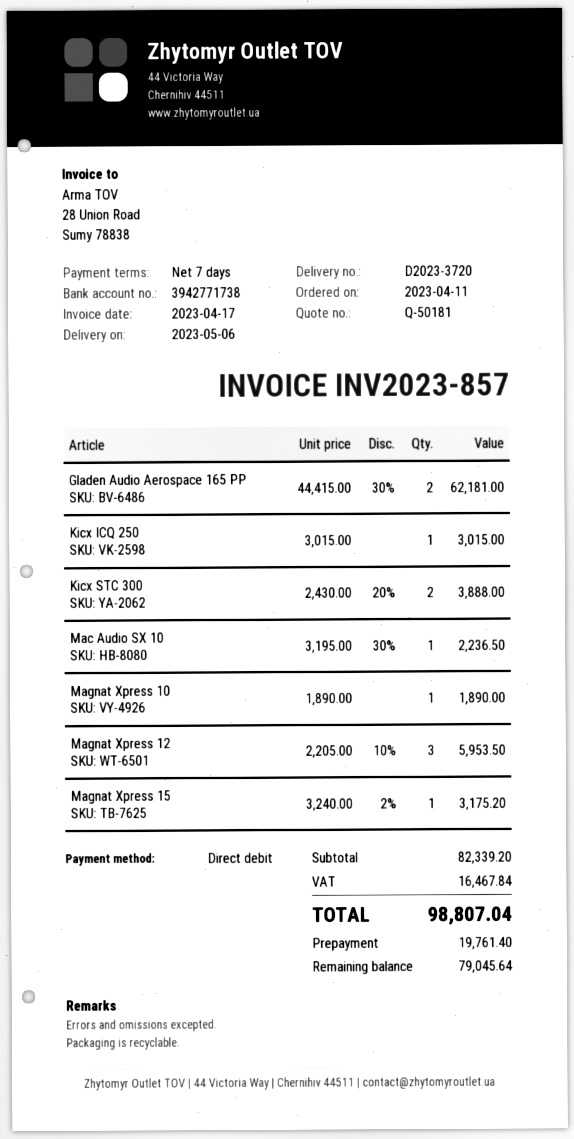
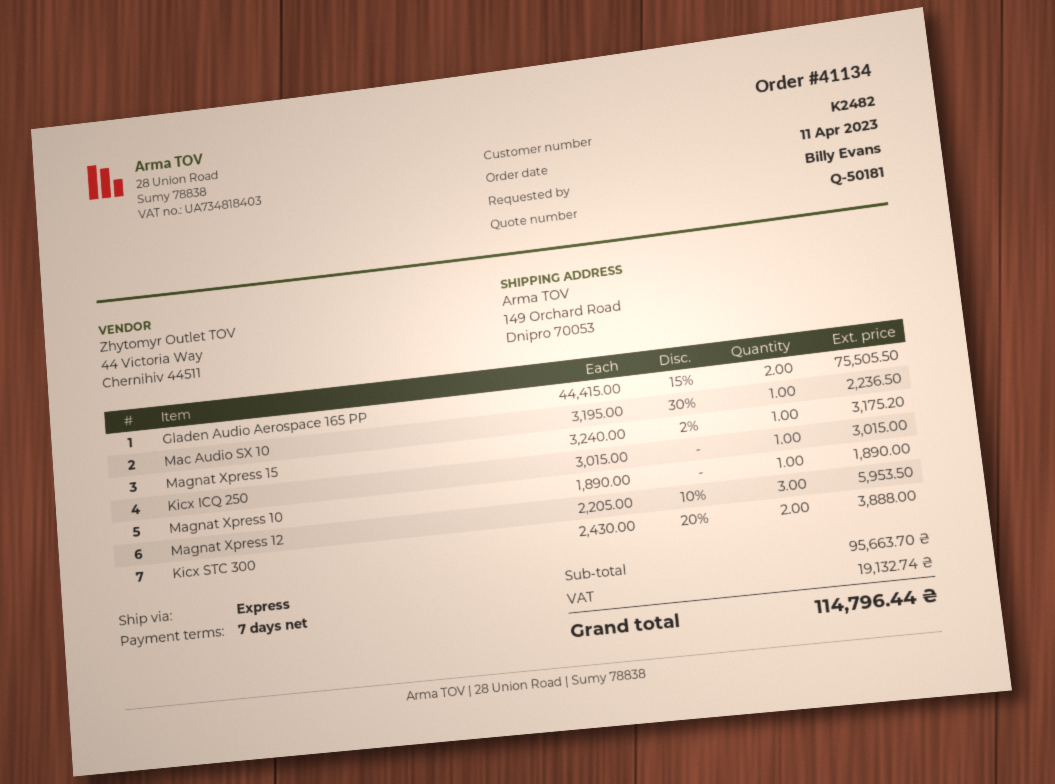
Gladen Audio Aerospace 165 PP: 2 x 44415.00 - 30% = 62181.00 -> 2 x 44415.00 - 15% = 75505.50
subtotal: 82339.20 -> 95663.70
tax: 16467.84 -> 19132.74
total: 98807.04 -> 114796.44

